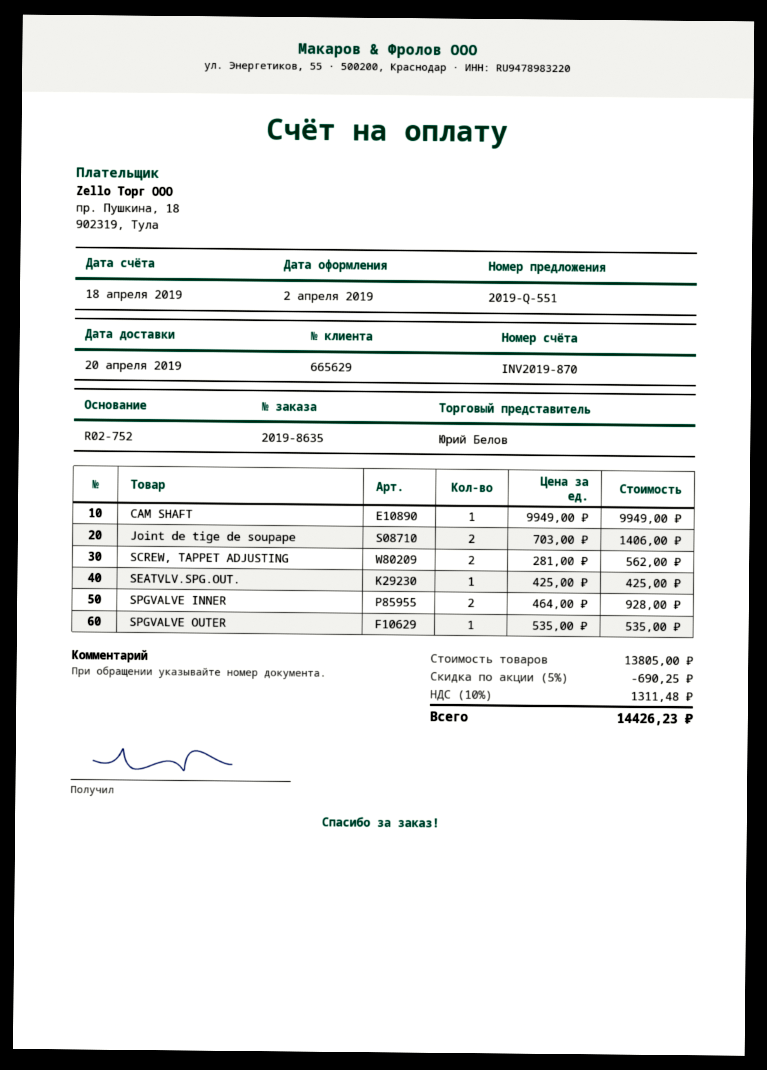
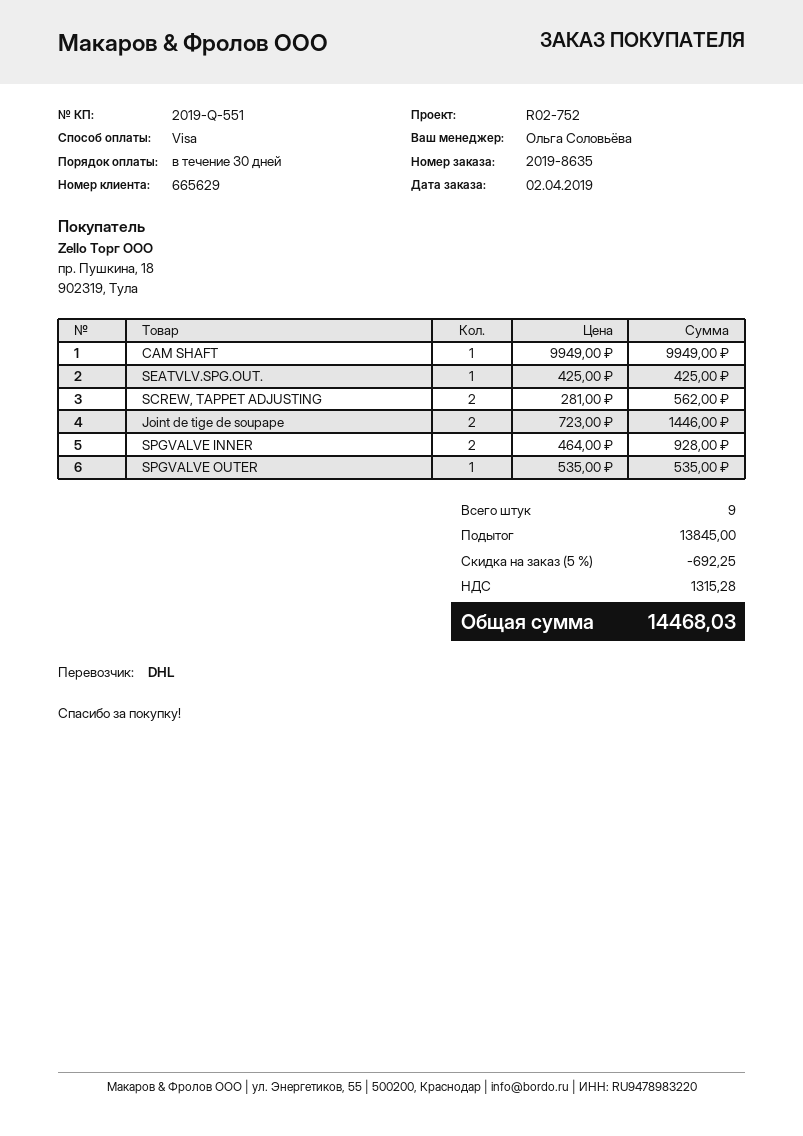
sales rep: Юрий Белов -> Ольга Соловьёва
Joint de tige de soupape: 2 x 703.00 = 1406.00 -> 2 x 723.00 = 1446.00
subtotal: 13805.00 -> 13845.00
discount: 5% = 690.25 -> 5% = 692.25
tax: 1311.48 -> 1315.28
total: 14426.23 -> 14468.03

